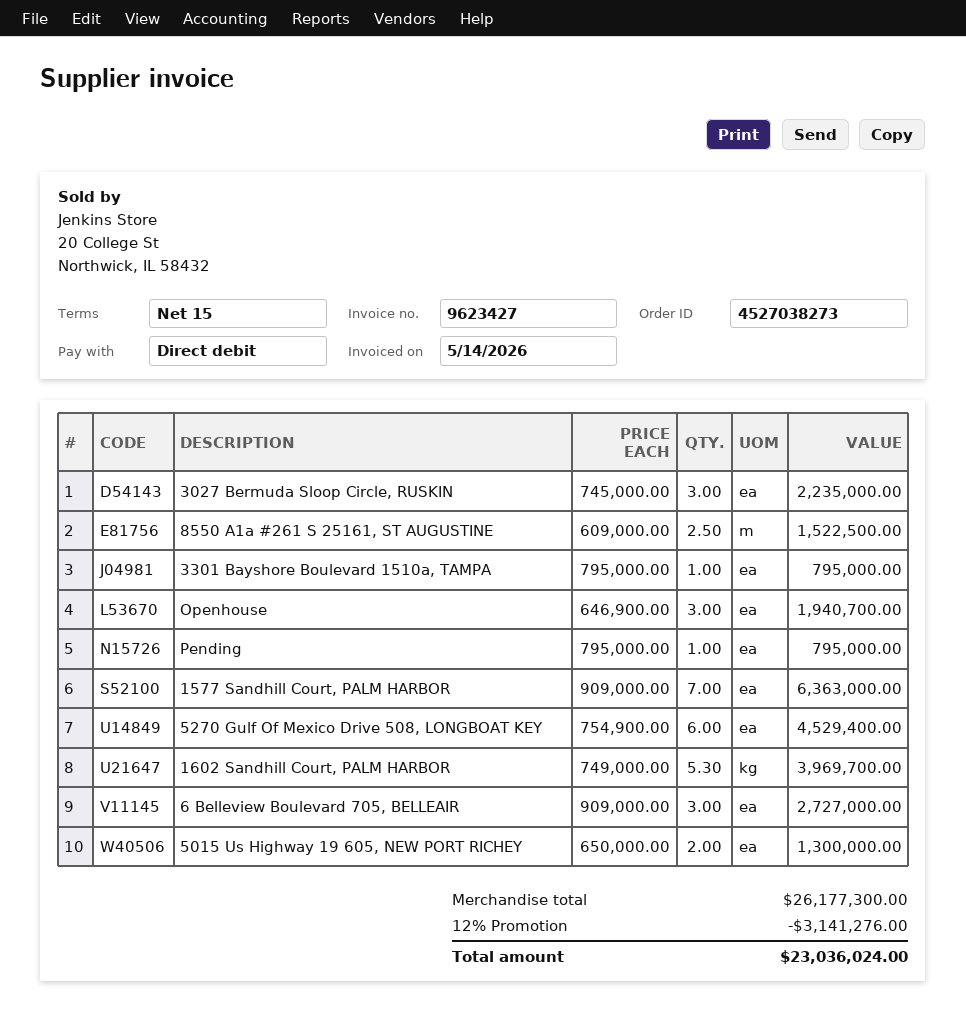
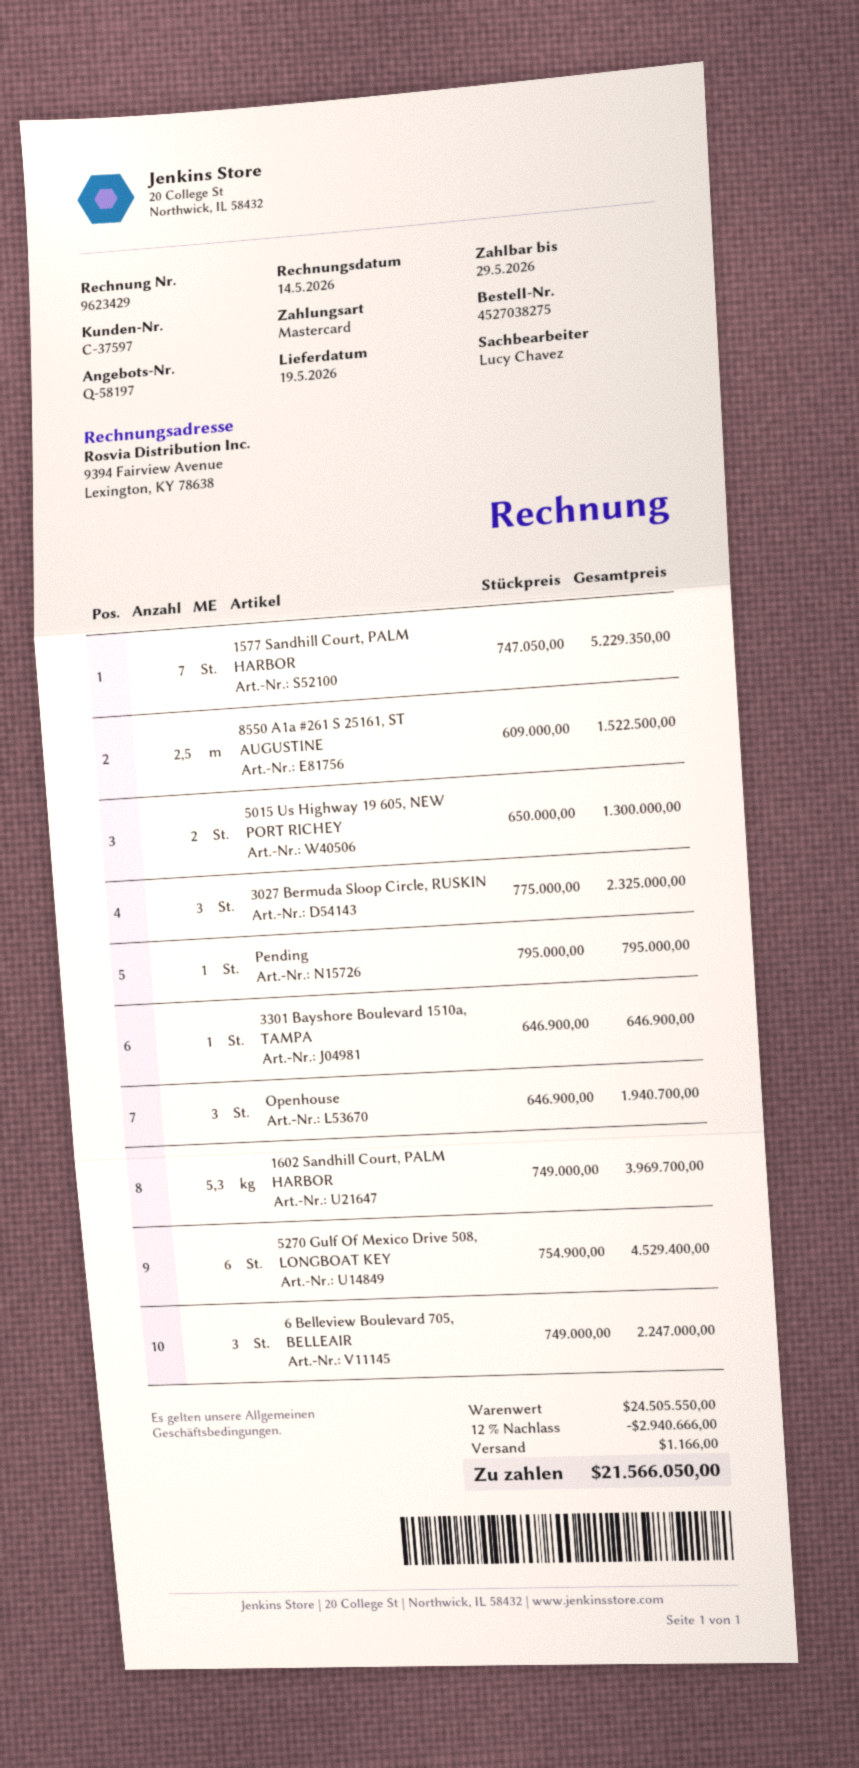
order number: 4527038273 -> 4527038275
invoice number: 9623427 -> 9623429
payment method: direct debit -> Mastercard
3027 Bermuda Sloop Circle, RUSKIN: 3 x 745000.00 = 2235000.00 -> 3 x 775000.00 = 2325000.00
3301 Bayshore Boulevard 1510a, TAMPA: 1 x 795000.00 = 795000.00 -> 1 x 646900.00 = 646900.00
1577 Sandhill Court, PALM HARBOR: 7 x 909000.00 = 6363000.00 -> 7 x 747050.00 = 5229350.00
6 Belleview Boulevard 705, BELLEAIR: 3 x 909000.00 = 2727000.00 -> 3 x 749000.00 = 2247000.00
subtotal: 26177300.00 -> 24505550.00
discount: 12% = 3141276.00 -> 12% = 2940666.00
shipping: none -> 1166.00
total: 23036024.00 -> 21566050.00

